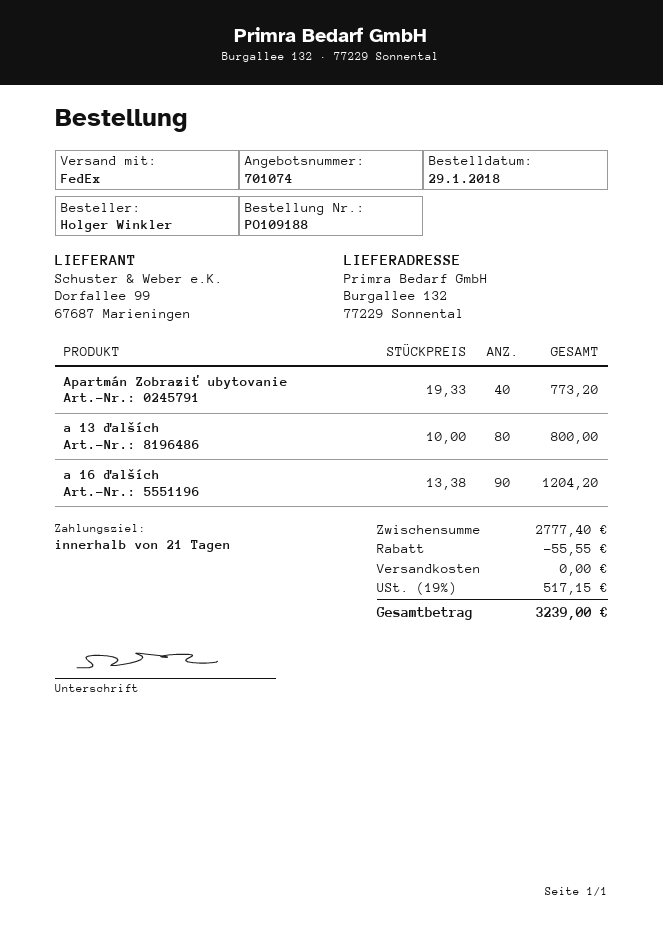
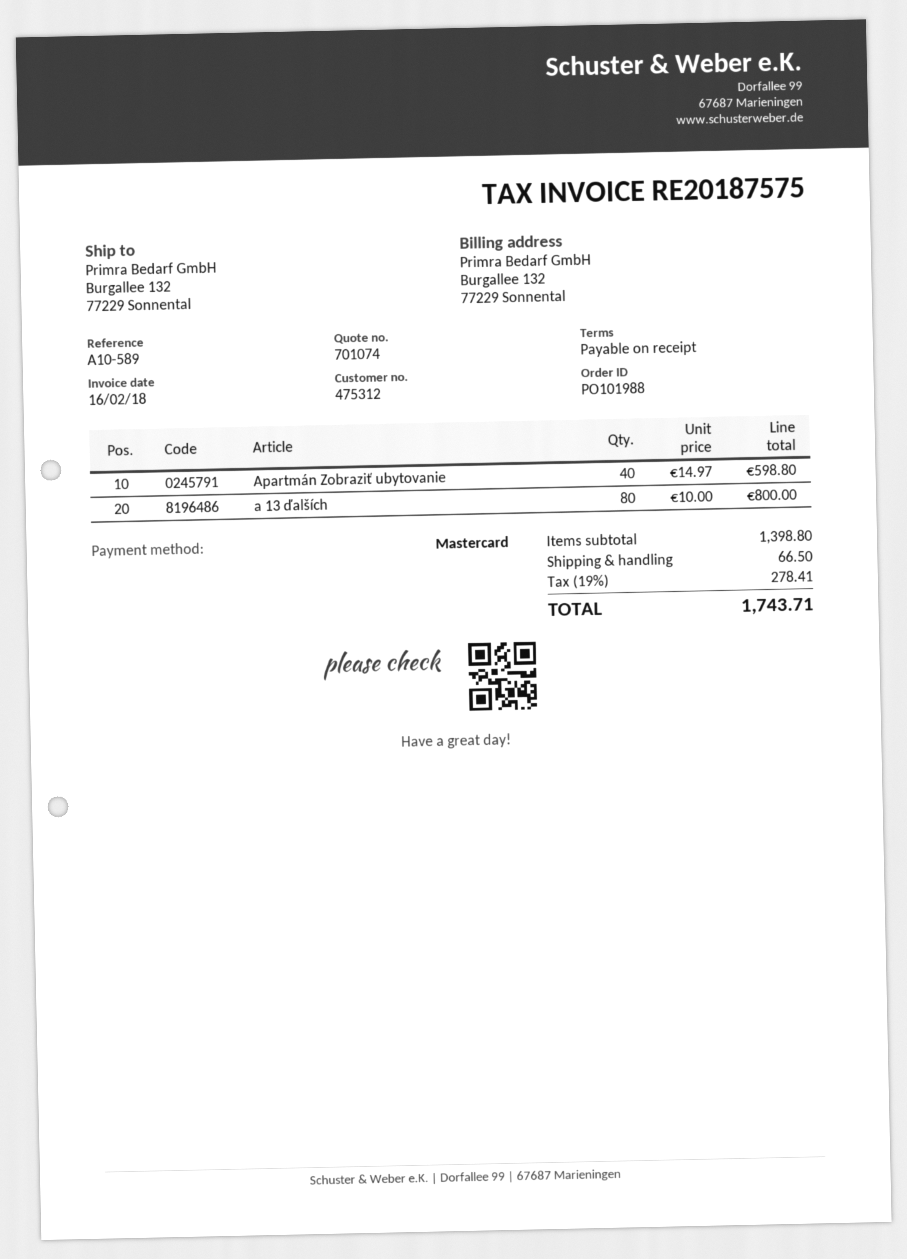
order number: PO109188 -> PO101988
payment terms: 21 days -> on receipt
Apartmán Zobraziť ubytovanie: 40 x 19.33 = 773.20 -> 40 x 14.97 = 598.80
a 16 ďalších: 90 x 13.38 = 1204.20 -> none
subtotal: 2777.40 -> 1398.80
discount: 55.55 -> none
shipping: 0.00 -> 66.50
tax: 19% = 517.15 -> 19% = 278.41
total: 3239.00 -> 1743.71

